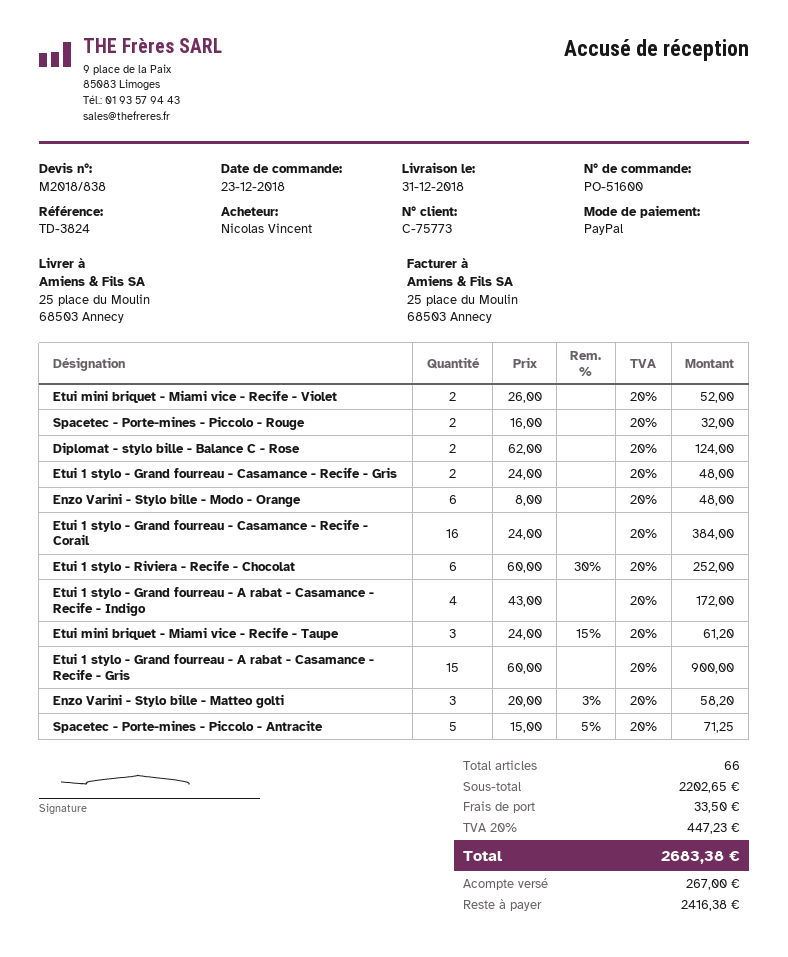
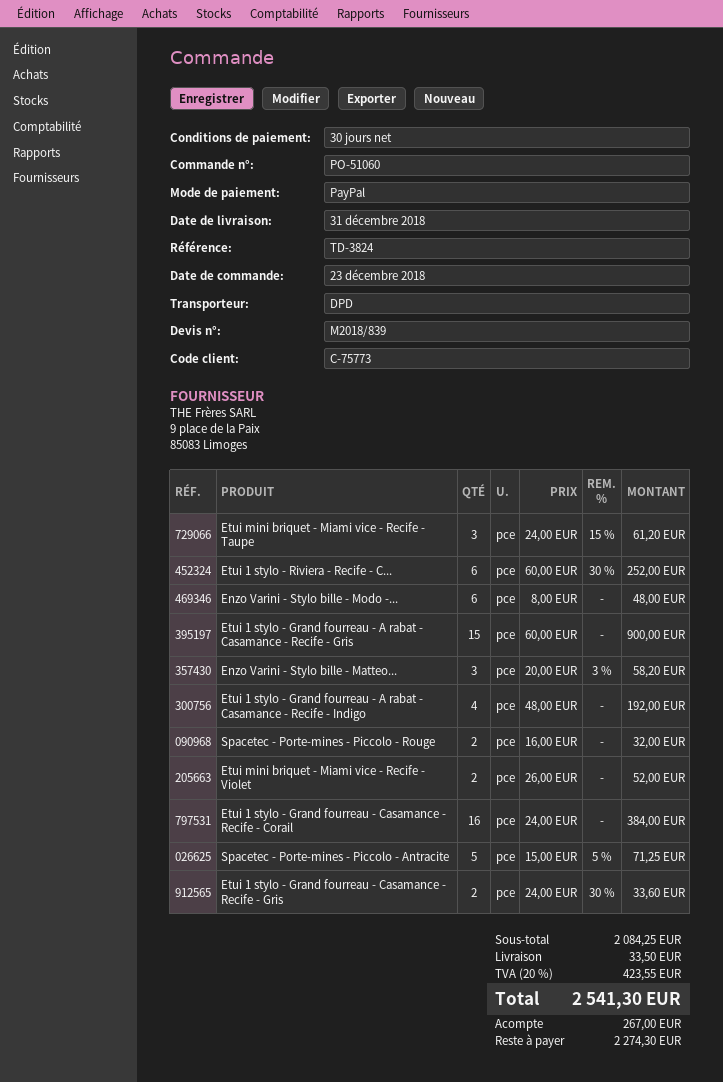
quote number: M2018/838 -> M2018/839
order number: PO-51600 -> PO-51060
Diplomat - stylo bille - Balance C - Rose: 2 x 62.00 = 124.00 -> none
Etui 1 stylo - Grand fourreau - Casamance - Recife - Gris: 2 x 24.00 = 48.00 -> 2 x 24.00 - 30% = 33.60
Etui 1 stylo - Grand fourreau - A rabat - Casamance - Recife - Indigo: 4 x 43.00 = 172.00 -> 4 x 48.00 = 192.00
subtotal: 2202.65 -> 2084.25
tax: 20% = 447.23 -> 20% = 423.55
total: 2683.38 -> 2541.30
balance: 2416.38 -> 2274.30

